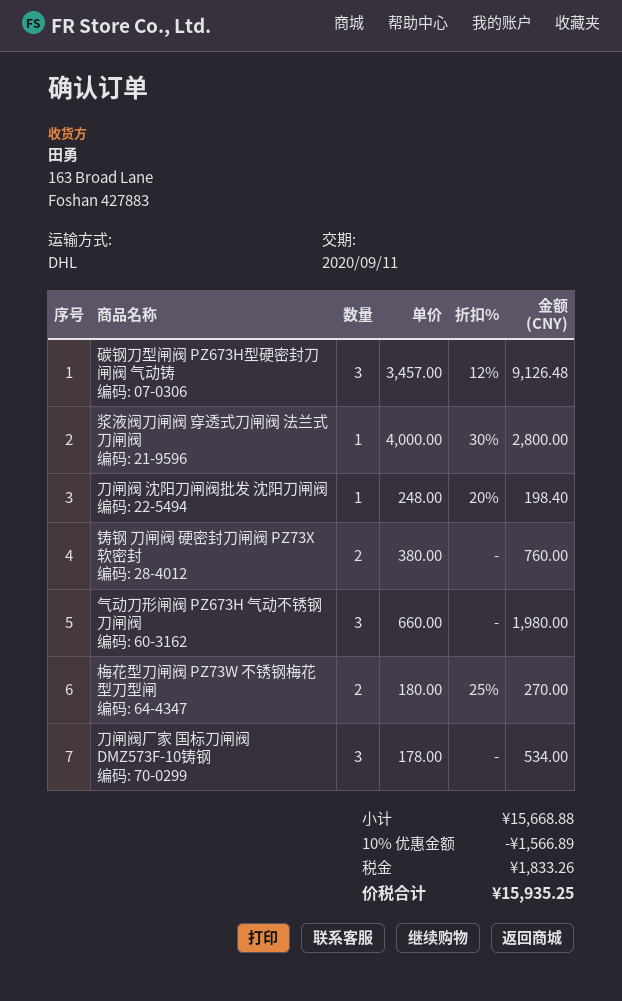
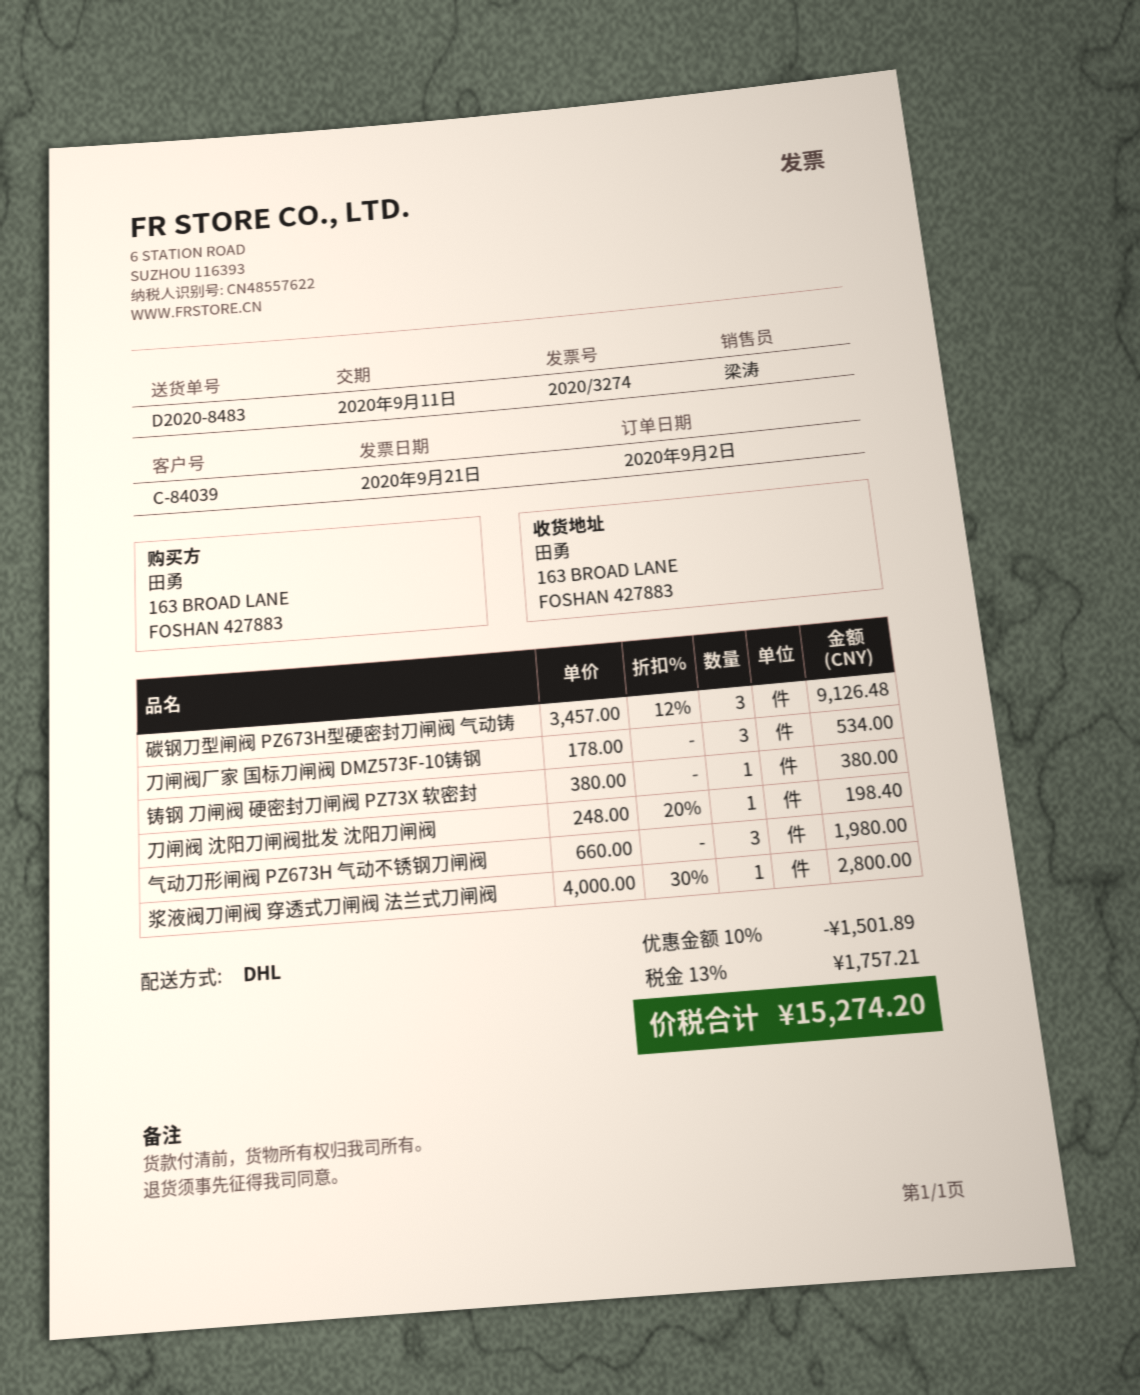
铸钢 刀闸阀 硬密封刀闸阀 PZ73X 软密封: 2 x 380.00 = 760.00 -> 1 x 380.00 = 380.00
梅花型刀闸阀 PZ73W 不锈钢梅花型刀型闸: 2 x 180.00 - 25% = 270.00 -> none
discount: 10% = 1566.89 -> 10% = 1501.89
tax: 1833.26 -> 1757.21
total: 15935.25 -> 15274.20

